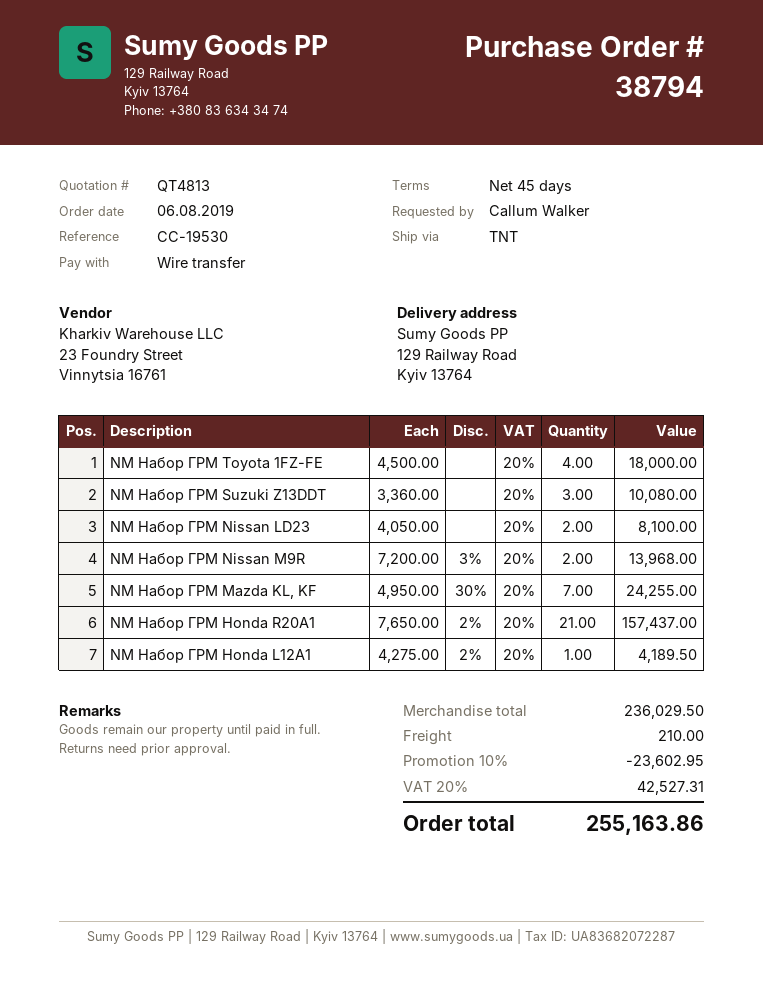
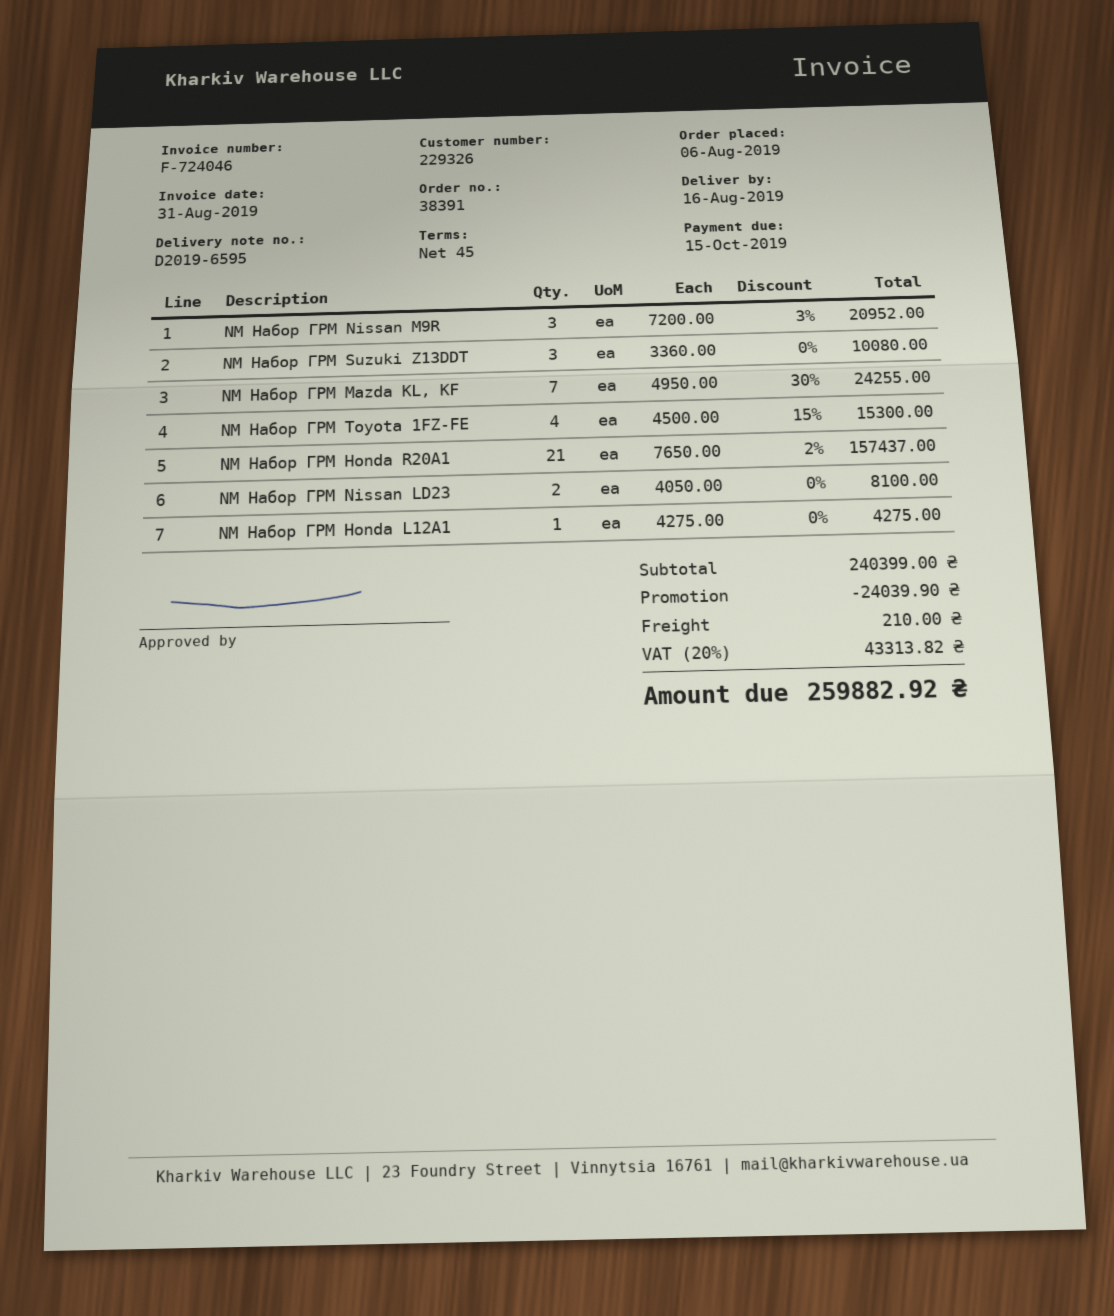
order number: 38794 -> 38391
NM Набор ГРМ Toyota 1FZ-FE: 4 x 4500.00 = 18000.00 -> 4 x 4500.00 - 15% = 15300.00
NM Набор ГРМ Nissan M9R: 2 x 7200.00 - 3% = 13968.00 -> 3 x 7200.00 - 3% = 20952.00
NM Набор ГРМ Honda L12A1: 1 x 4275.00 - 2% = 4189.50 -> 1 x 4275.00 = 4275.00
subtotal: 236029.50 -> 240399.00
discount: 23602.95 -> 24039.90
tax: 20% = 42527.31 -> 20% = 43313.82
total: 255163.86 -> 259882.92

